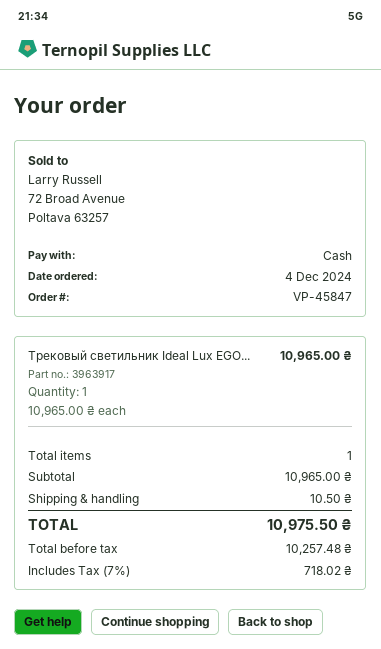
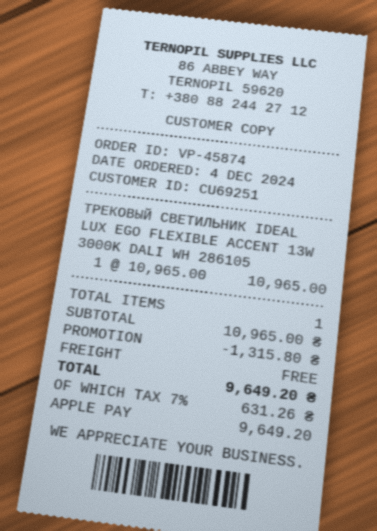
order number: VP-45847 -> VP-45874
payment method: cash -> Apple Pay
discount: none -> 1315.80
shipping: 10.50 -> 0.00
tax: 7% = 718.02 -> 7% = 631.26
total: 10975.50 -> 9649.20

